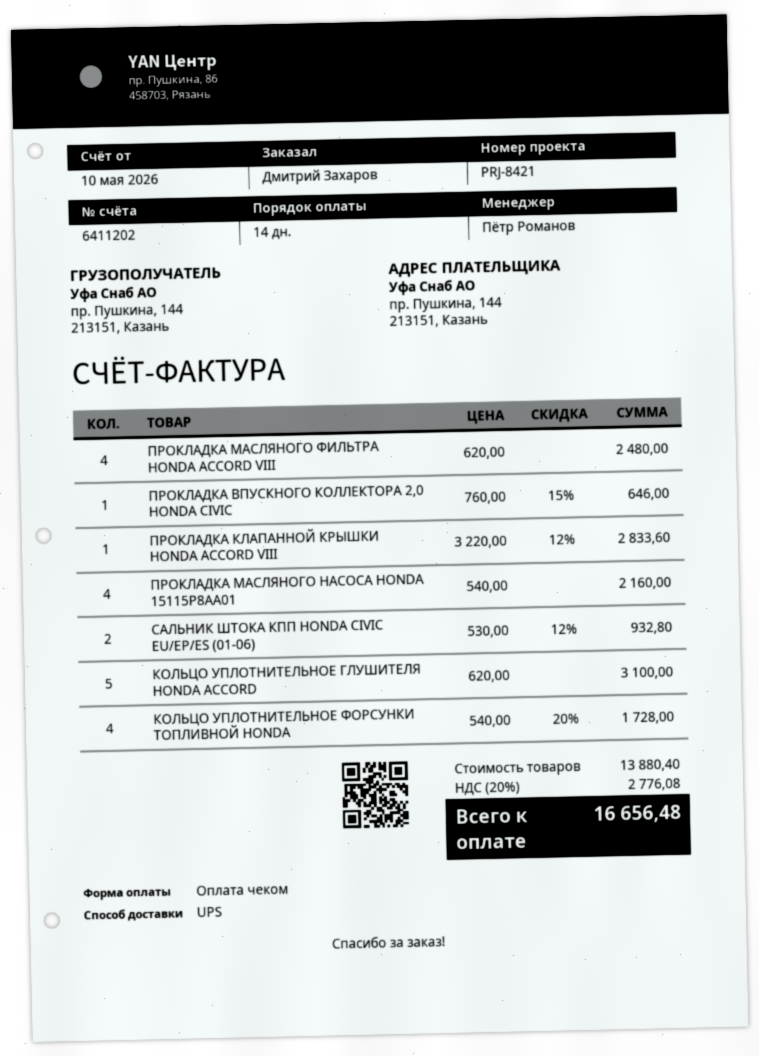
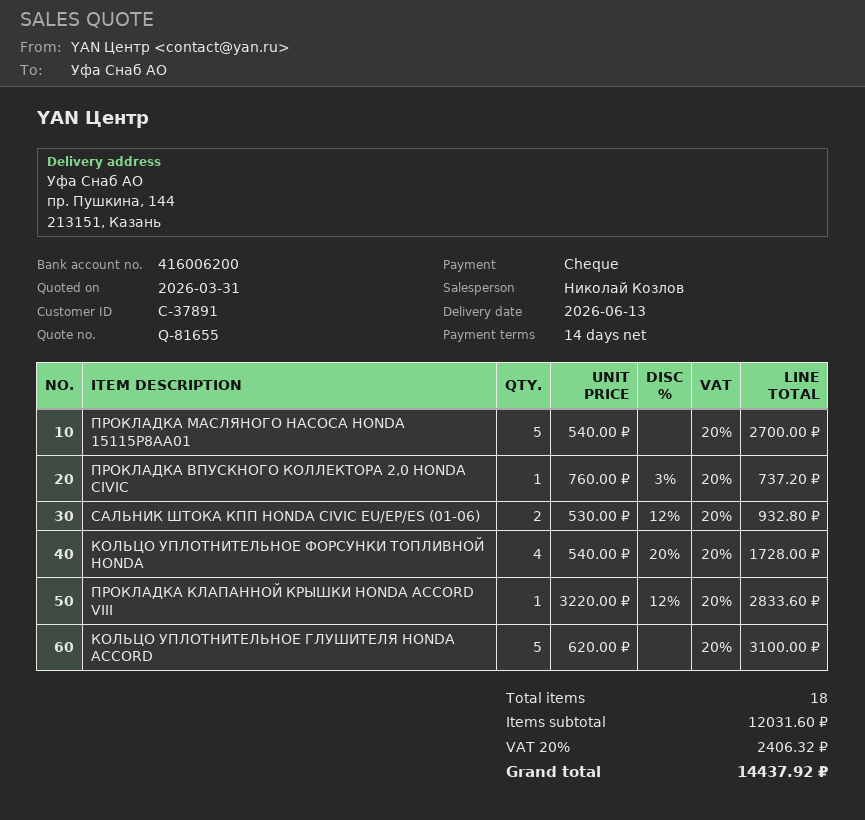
sales rep: Пётр Романов -> Николай Козлов
ПРОКЛАДКА МАСЛЯНОГО ФИЛЬТРА HONDA ACCORD VIII: 4 x 620.00 = 2480.00 -> none
ПРОКЛАДКА ВПУСКНОГО КОЛЛЕКТОРА 2,0 HONDA CIVIC: 1 x 760.00 - 15% = 646.00 -> 1 x 760.00 - 3% = 737.20
ПРОКЛАДКА МАСЛЯНОГО НАСОСА HONDA 15115P8AA01: 4 x 540.00 = 2160.00 -> 5 x 540.00 = 2700.00
subtotal: 13880.40 -> 12031.60
tax: 20% = 2776.08 -> 20% = 2406.32
total: 16656.48 -> 14437.92

